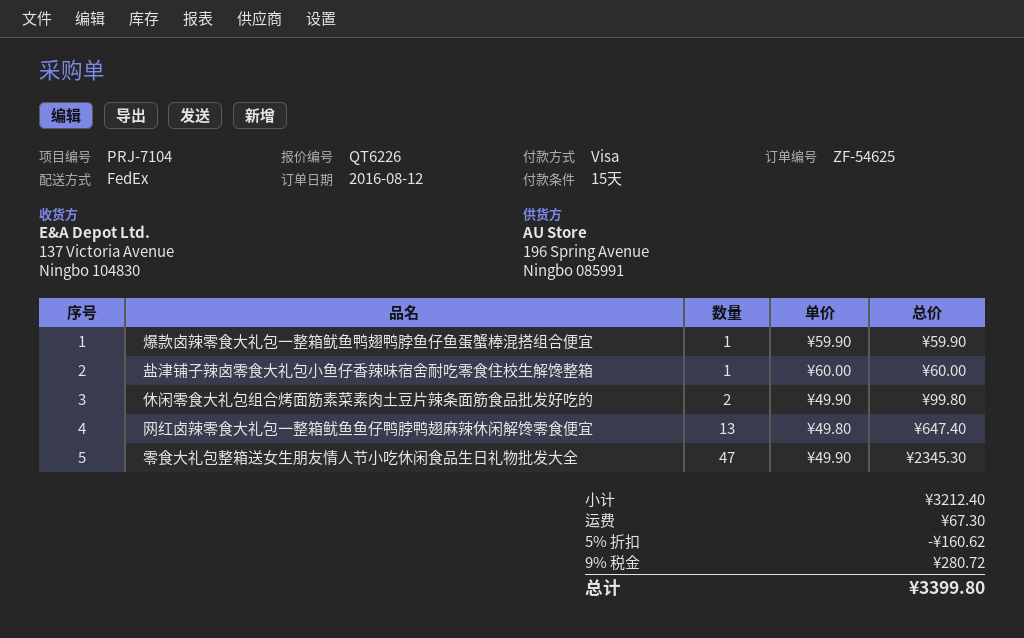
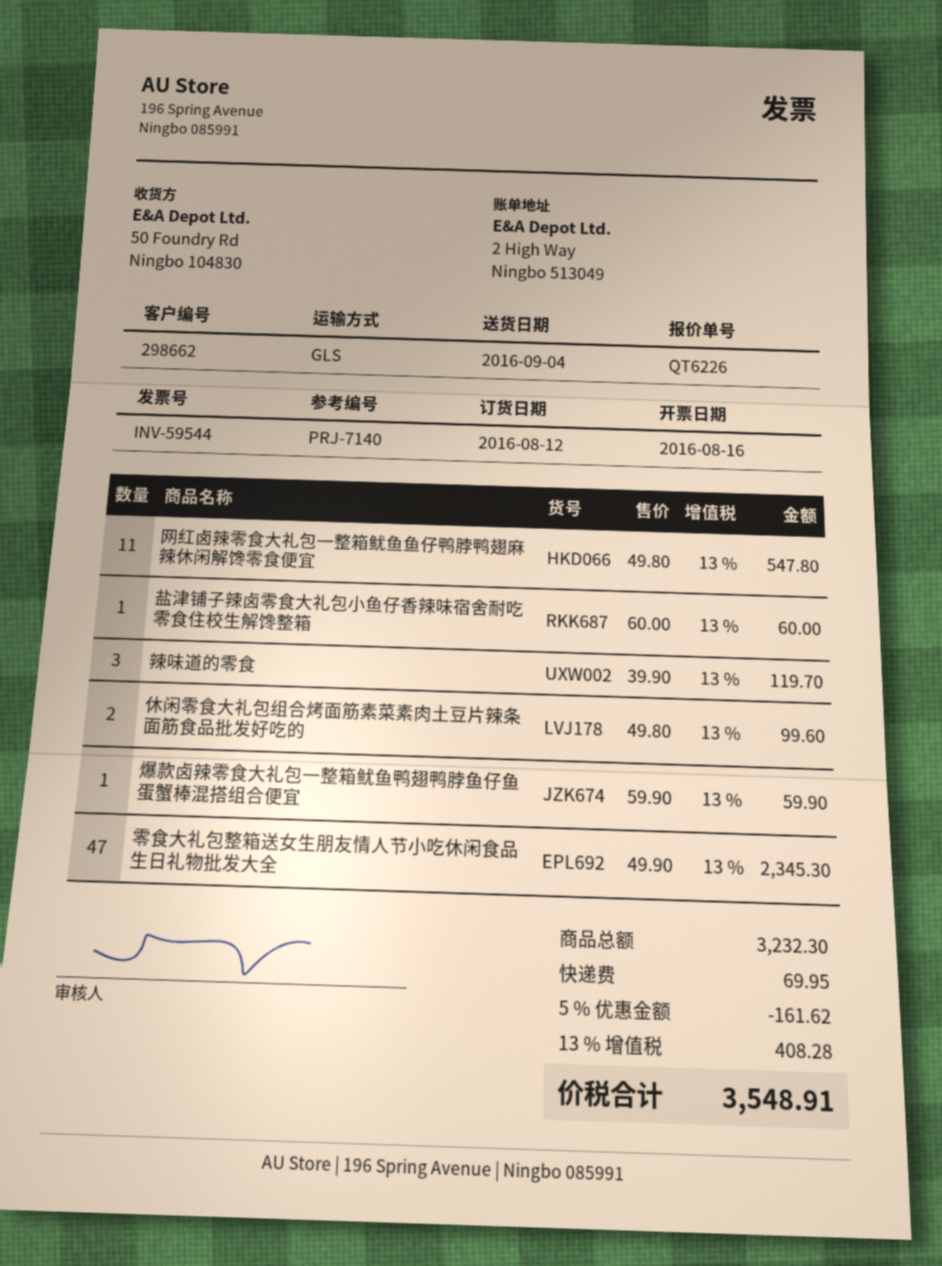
reference: PRJ-7104 -> PRJ-7140
shipping method: FedEx -> GLS
ship to: 137 Victoria Avenue, Ningbo 104830 -> 50 Foundry Rd, Ningbo 104830
休闲零食大礼包组合烤面筋素菜素肉土豆片辣条面筋食品批发好吃的: 2 x 49.90 = 99.80 -> 2 x 49.80 = 99.60
网红卤辣零食大礼包一整箱鱿鱼鱼仔鸭脖鸭翅麻辣休闲解馋零食便宜: 13 x 49.80 = 647.40 -> 11 x 49.80 = 547.80
辣味道的零食: none -> 3 x 39.90 = 119.70
subtotal: 3212.40 -> 3232.30
discount: 5% = 160.62 -> 5% = 161.62
shipping: 67.30 -> 69.95
tax: 9% = 280.72 -> 13% = 408.28
total: 3399.80 -> 3548.91

